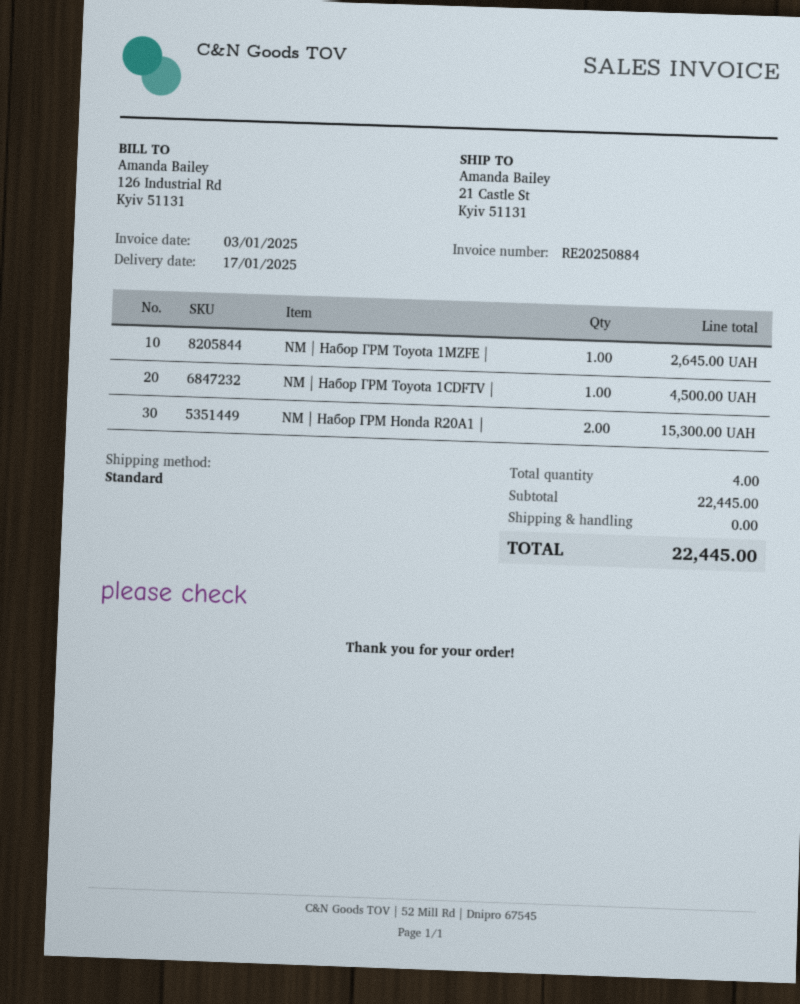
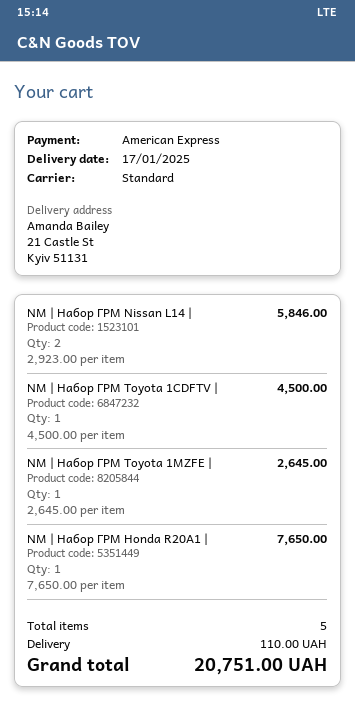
NM | Набор ГРМ Honda R20A1 |: 2 for 15300.00 -> 1 for 7650.00
NM | Набор ГРМ Nissan L14 |: none -> 2 for 5846.00
total quantity: 4 -> 5
shipping: 0.00 -> 110.00
total: 22445.00 -> 20751.00

